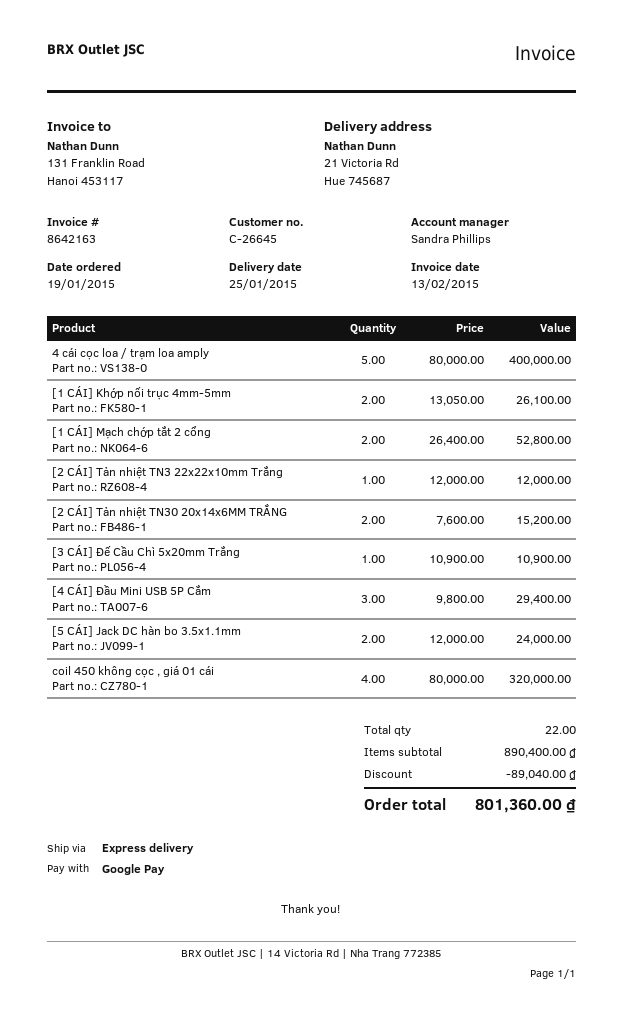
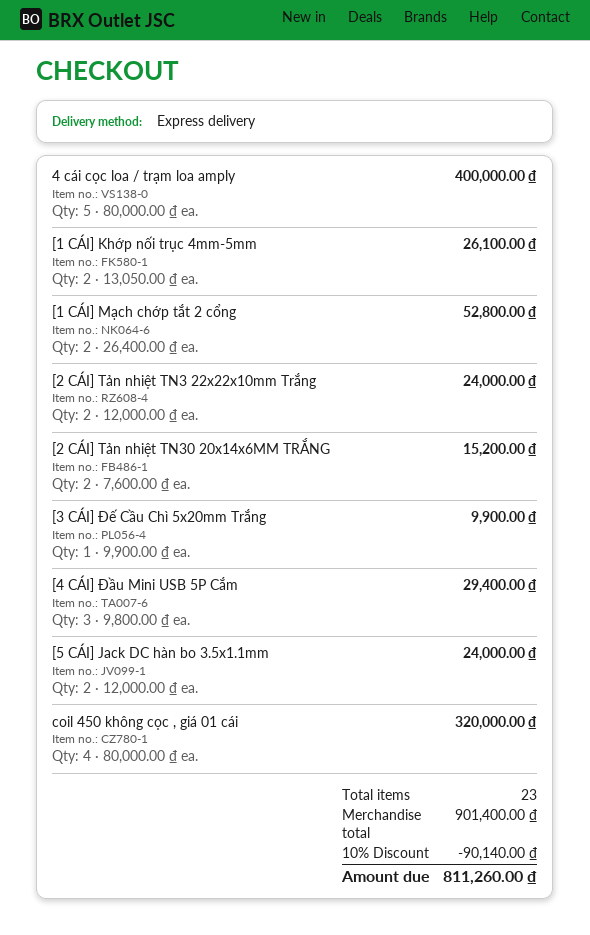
[2 CÁI] Tản nhiệt TN3 22x22x10mm Trắng: 1 x 12000.00 = 12000.00 -> 2 x 12000.00 = 24000.00
[3 CÁI] Đế Cầu Chì 5x20mm Trắng: 1 x 10900.00 = 10900.00 -> 1 x 9900.00 = 9900.00
total quantity: 22 -> 23
subtotal: 890400.00 -> 901400.00
discount: 89040.00 -> 90140.00
total: 801360.00 -> 811260.00

